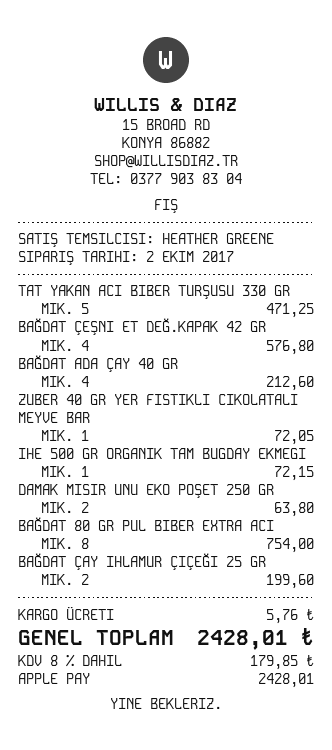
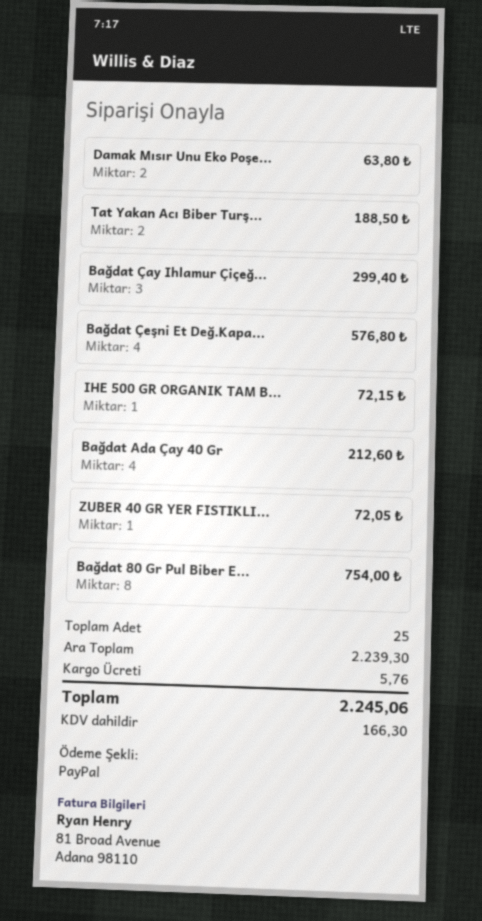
payment method: Apple Pay -> PayPal
TAT YAKAN ACI BIBER TURŞUSU 330 GR: 5 for 471.25 -> 2 for 188.50
BAĞDAT ÇAY IHLAMUR ÇIÇEĞI 25 GR: 2 for 199.60 -> 3 for 299.40
tax: 179.85 -> 166.30
total: 2428.01 -> 2245.06

